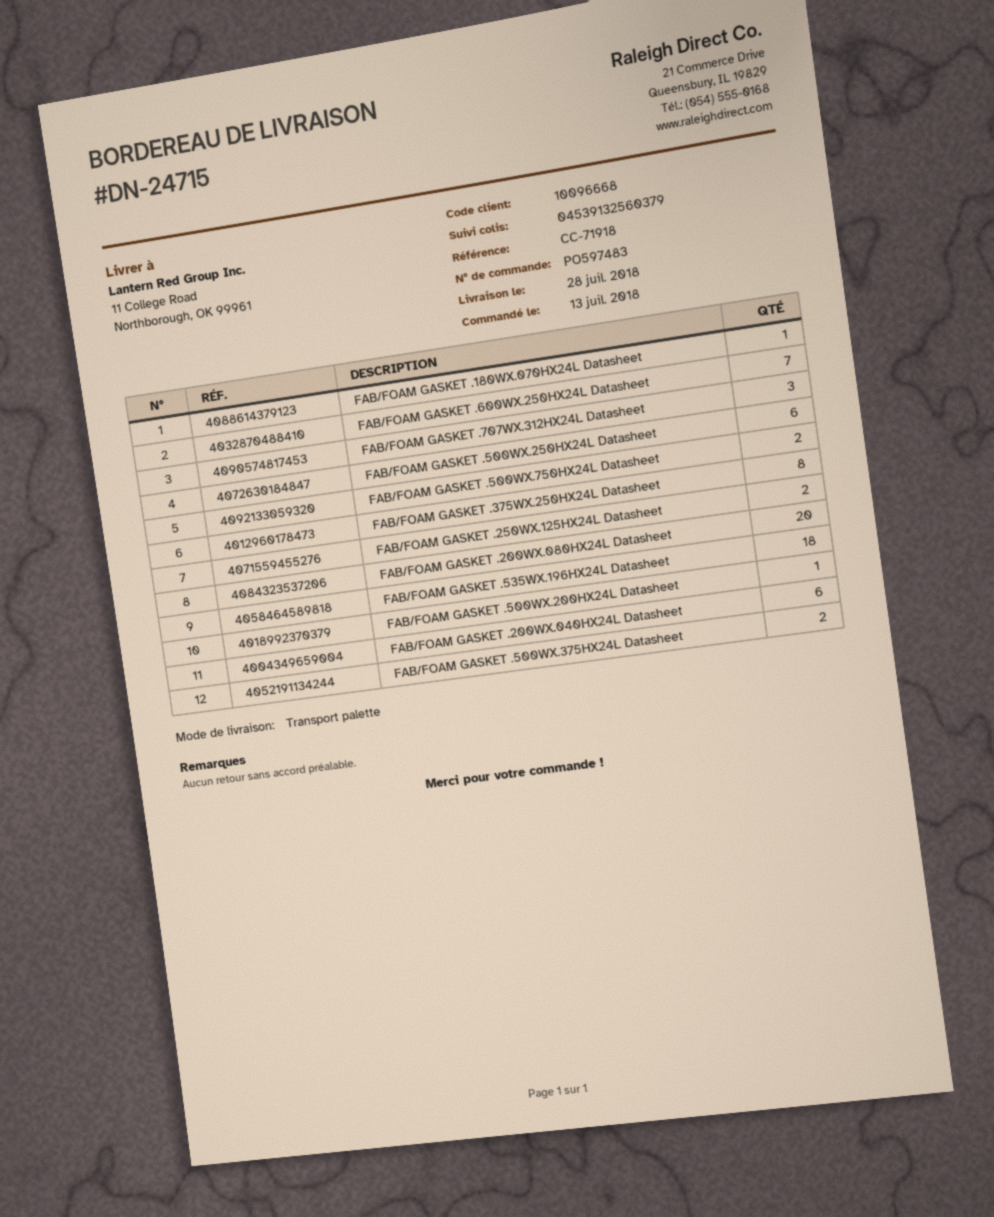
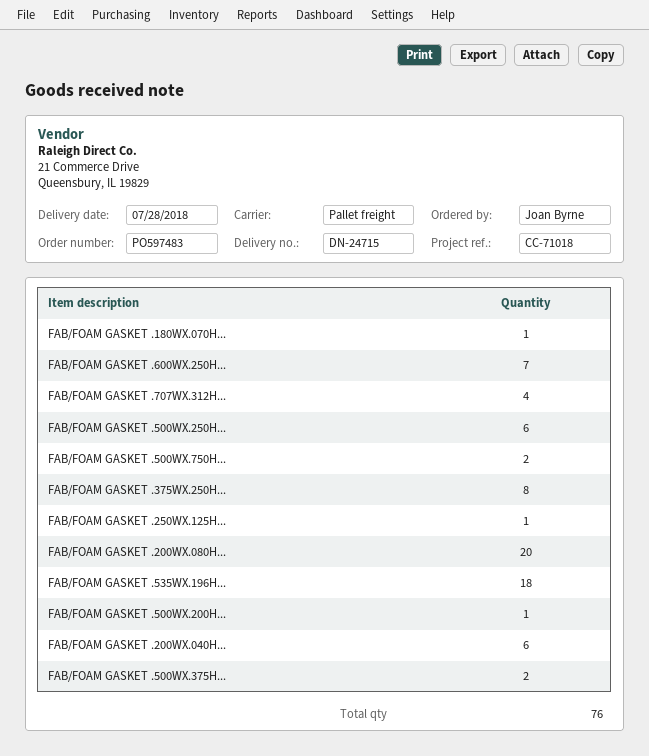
reference: CC-71918 -> CC-71018
FAB/FOAM GASKET .707WX.312HX24L Datasheet: 3 -> 4
FAB/FOAM GASKET .250WX.125HX24L Datasheet: 2 -> 1

